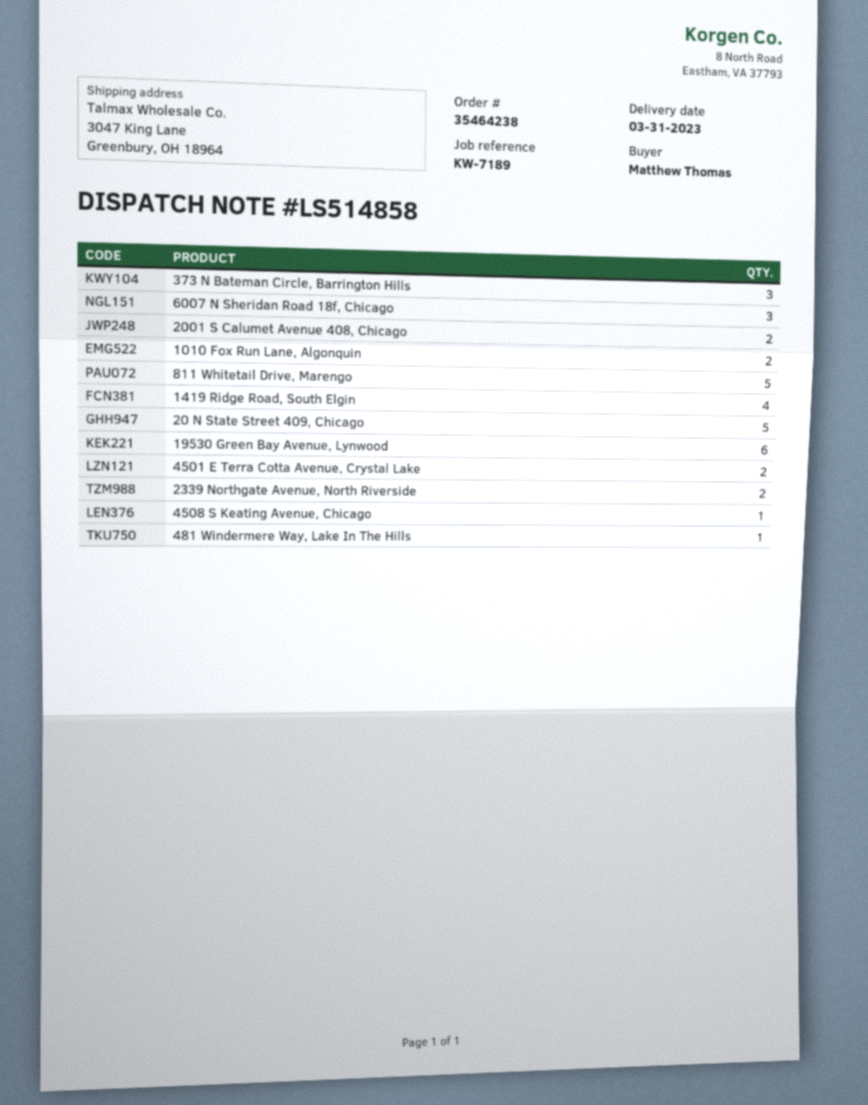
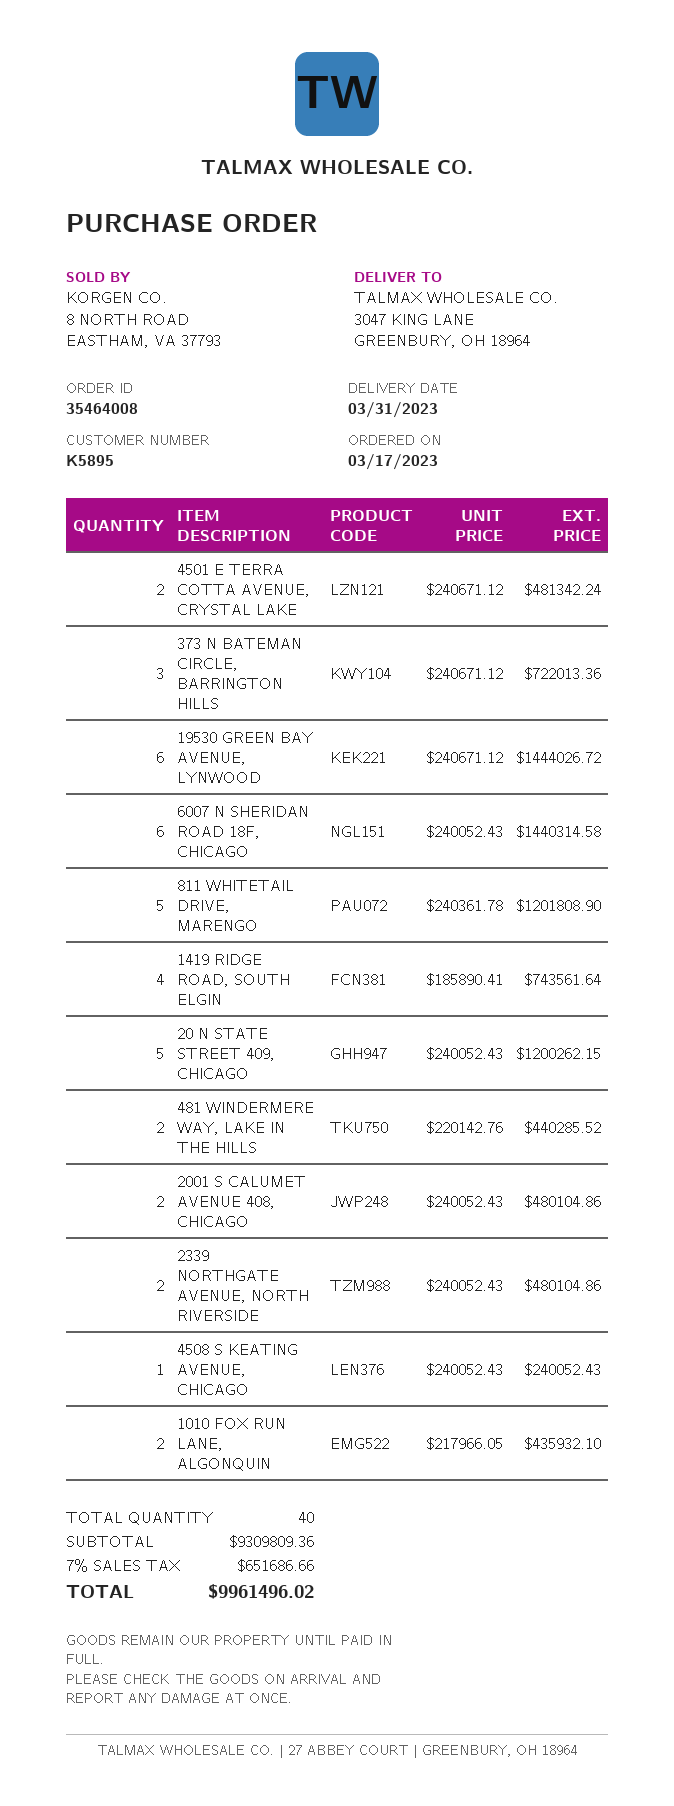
order number: 35464238 -> 35464008
6007 N Sheridan Road 18f, Chicago: 3 -> 6
481 Windermere Way, Lake In The Hills: 1 -> 2

